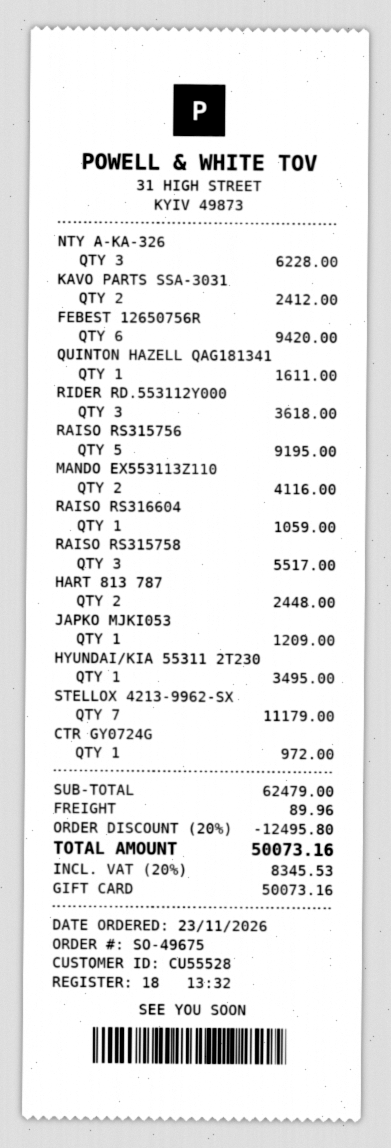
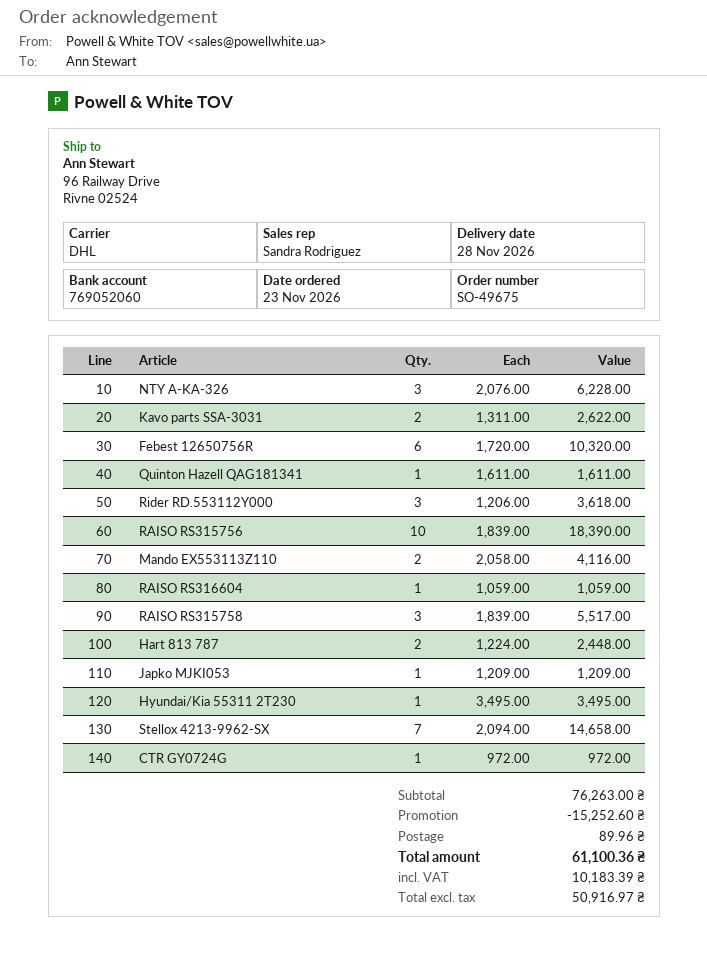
KAVO PARTS SSA-3031: 2 for 2412.00 -> 2 for 2622.00
FEBEST 12650756R: 6 for 9420.00 -> 6 for 10320.00
RAISO RS315756: 5 for 9195.00 -> 10 for 18390.00
STELLOX 4213-9962-SX: 7 for 11179.00 -> 7 for 14658.00
subtotal: 62479.00 -> 76263.00
discount: 12495.80 -> 15252.60
tax: 8345.53 -> 10183.39
total: 50073.16 -> 61100.36

